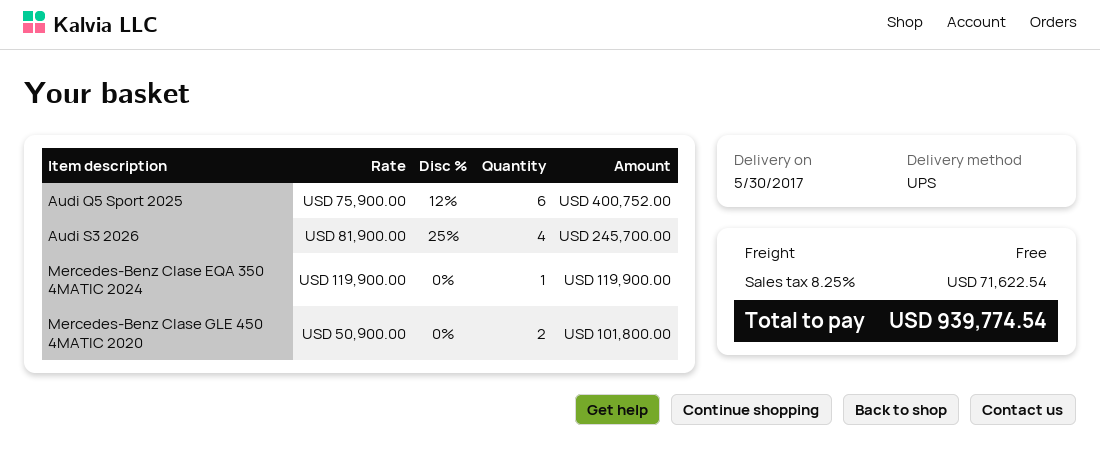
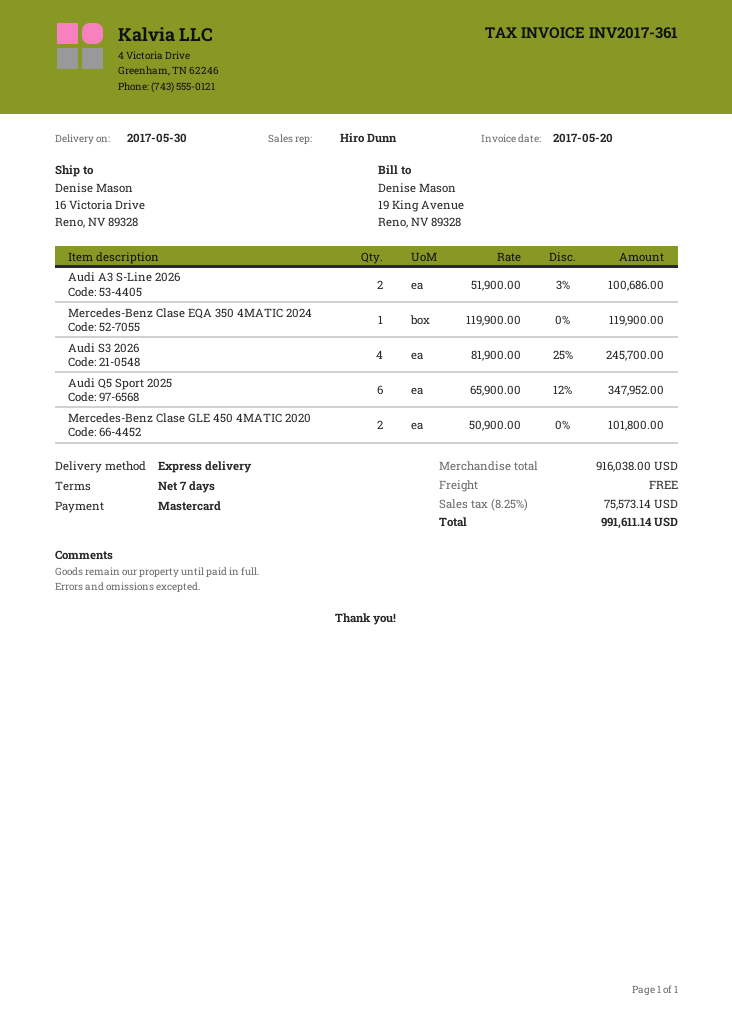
shipping method: UPS -> express
Audi Q5 Sport 2025: 6 x 75900.00 - 12% = 400752.00 -> 6 x 65900.00 - 12% = 347952.00
Audi A3 S-Line 2026: none -> 2 x 51900.00 - 3% = 100686.00
tax: 8.25% = 71622.54 -> 8.25% = 75573.14
total: 939774.54 -> 991611.14

